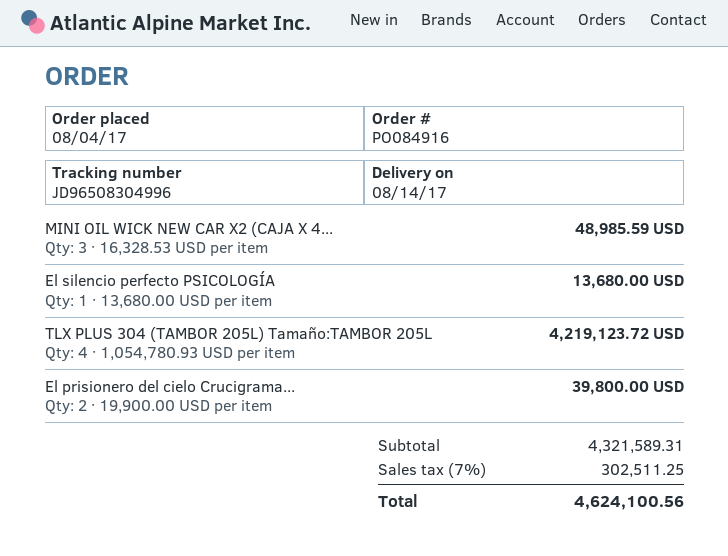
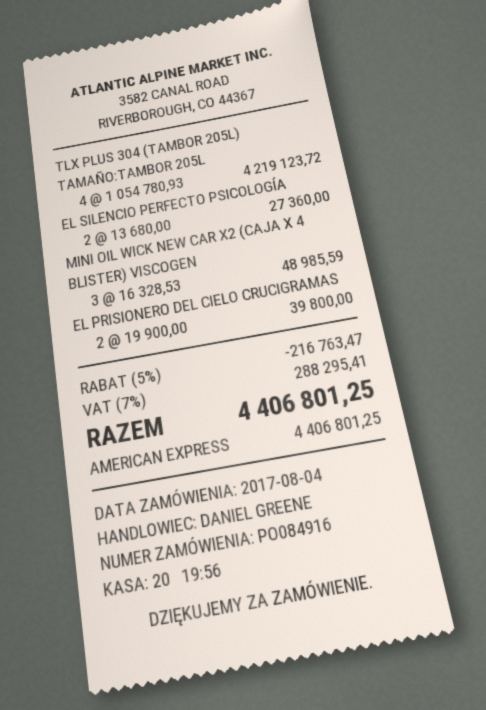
El silencio perfecto PSICOLOGÍA: 1 x 13680.00 = 13680.00 -> 2 x 13680.00 = 27360.00
discount: none -> 5% = 216763.47
tax: 7% = 302511.25 -> 7% = 288295.41
total: 4624100.56 -> 4406801.25

